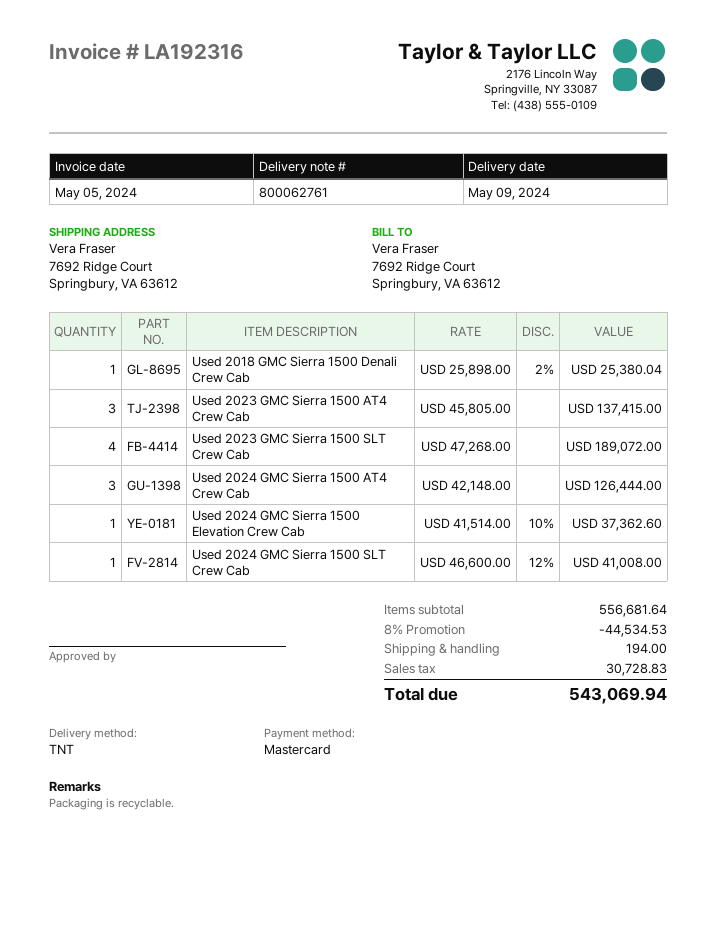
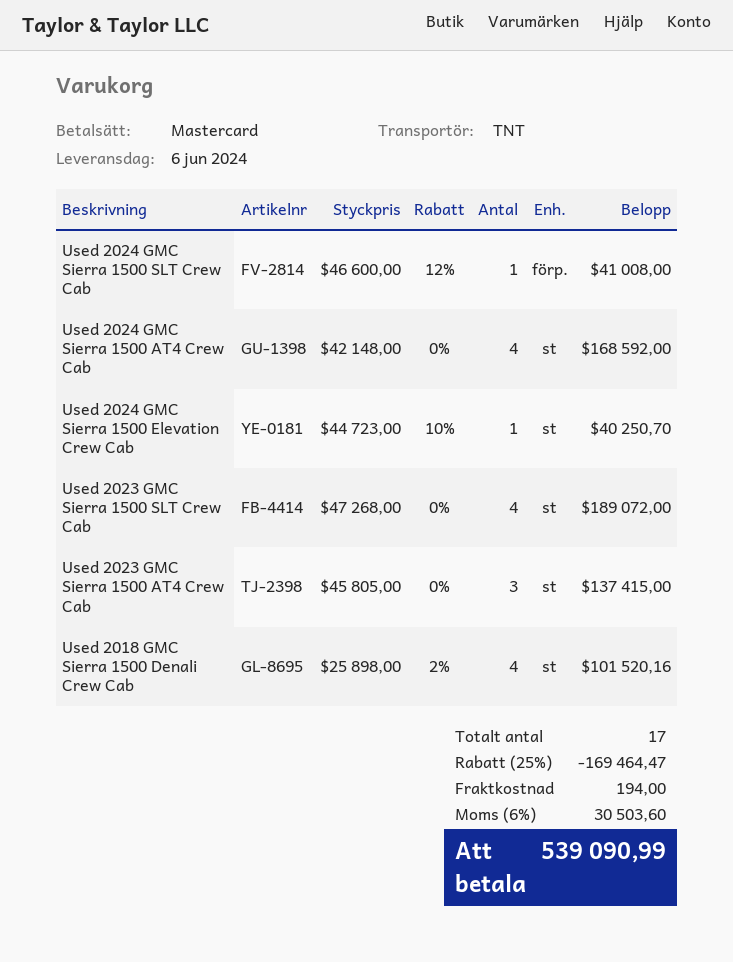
delivery date: 2024-05-09 -> 2024-06-06
Used 2018 GMC Sierra 1500 Denali Crew Cab: 1 x 25898.00 - 2% = 25380.04 -> 4 x 25898.00 - 2% = 101520.16
Used 2024 GMC Sierra 1500 AT4 Crew Cab: 3 x 42148.00 = 126444.00 -> 4 x 42148.00 = 168592.00
Used 2024 GMC Sierra 1500 Elevation Crew Cab: 1 x 41514.00 - 10% = 37362.60 -> 1 x 44723.00 - 10% = 40250.70
discount: 8% = 44534.53 -> 25% = 169464.47
tax: 30728.83 -> 30503.60
total: 543069.94 -> 539090.99

